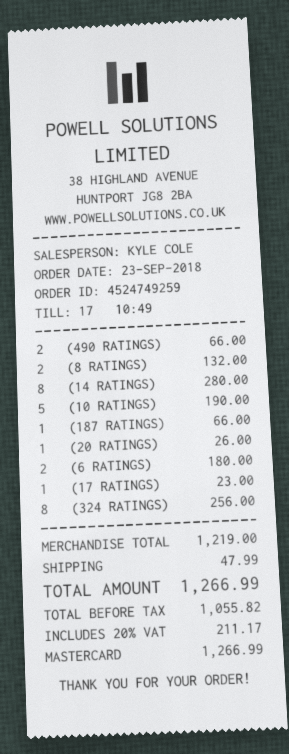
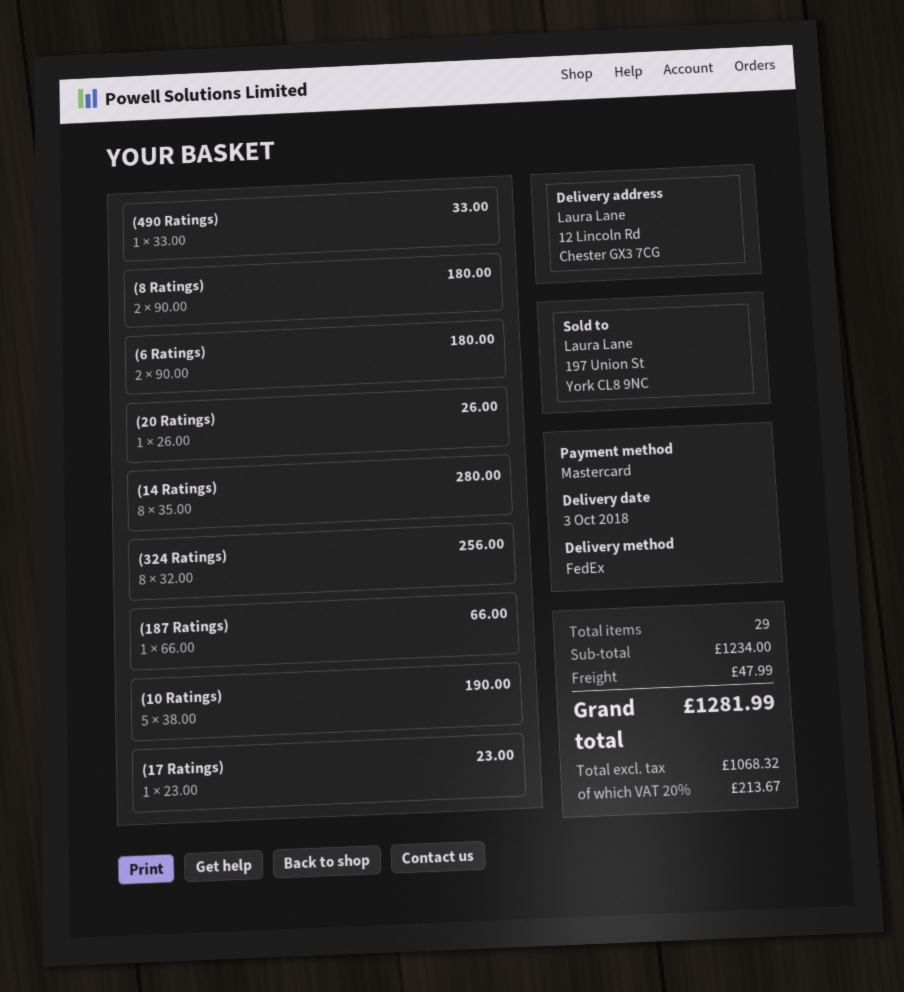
(490 RATINGS): 2 for 66.00 -> 1 for 33.00
(8 RATINGS): 2 for 132.00 -> 2 for 180.00
subtotal: 1219.00 -> 1234.00
net: 1055.82 -> 1068.32
tax: 20% = 211.17 -> 20% = 213.67
total: 1266.99 -> 1281.99

